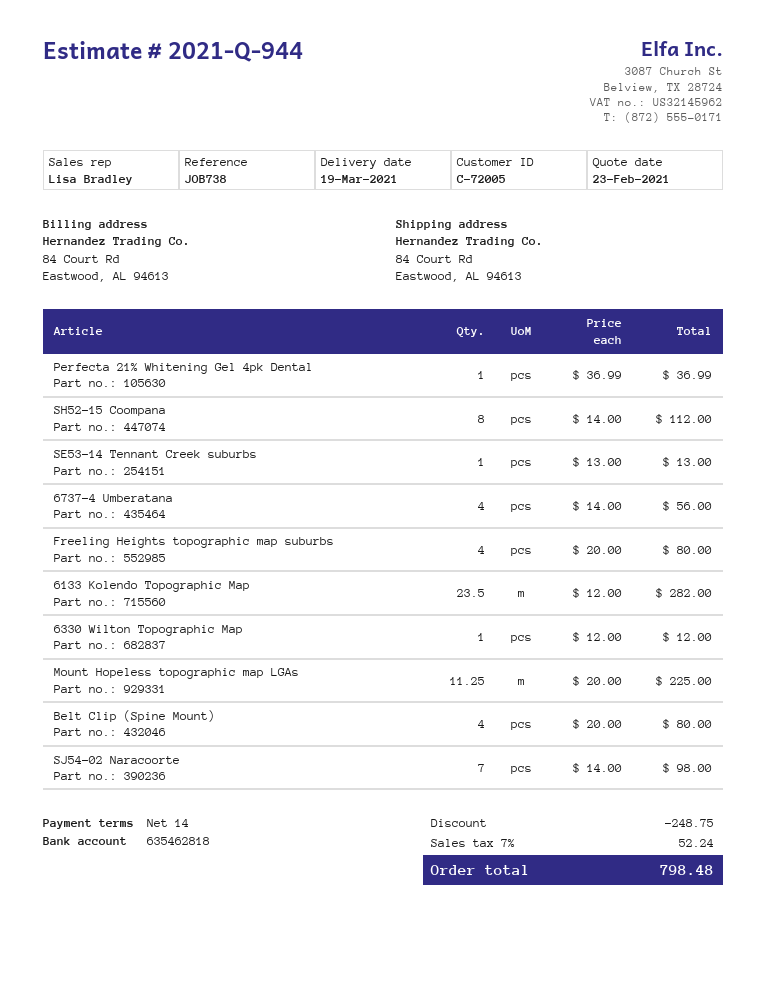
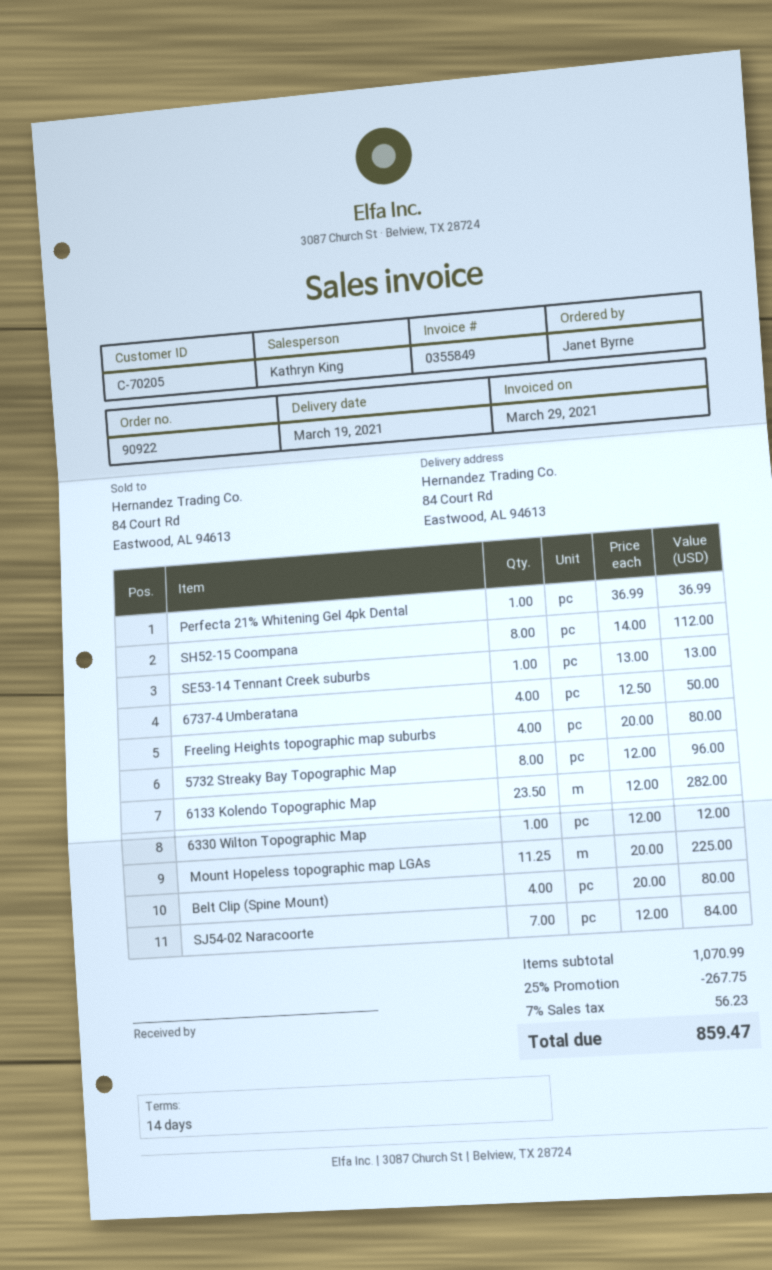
customer number: C-72005 -> C-70205
sales rep: Lisa Bradley -> Kathryn King
6737-4 Umberatana: 4 x 14.00 = 56.00 -> 4 x 12.50 = 50.00
SJ54-02 Naracoorte: 7 x 14.00 = 98.00 -> 7 x 12.00 = 84.00
5732 Streaky Bay Topographic Map: none -> 8 x 12.00 = 96.00
discount: 248.75 -> 267.75
tax: 7% = 52.24 -> 7% = 56.23
total: 798.48 -> 859.47

